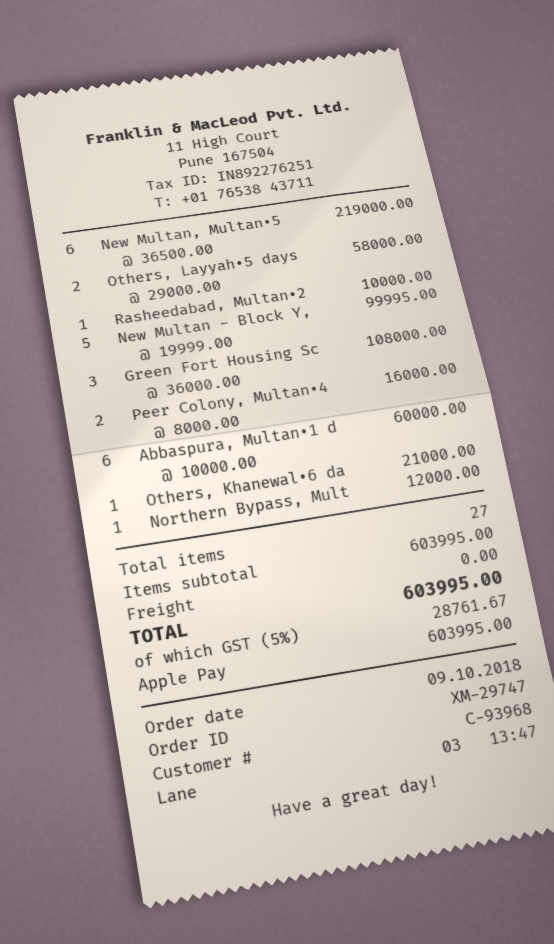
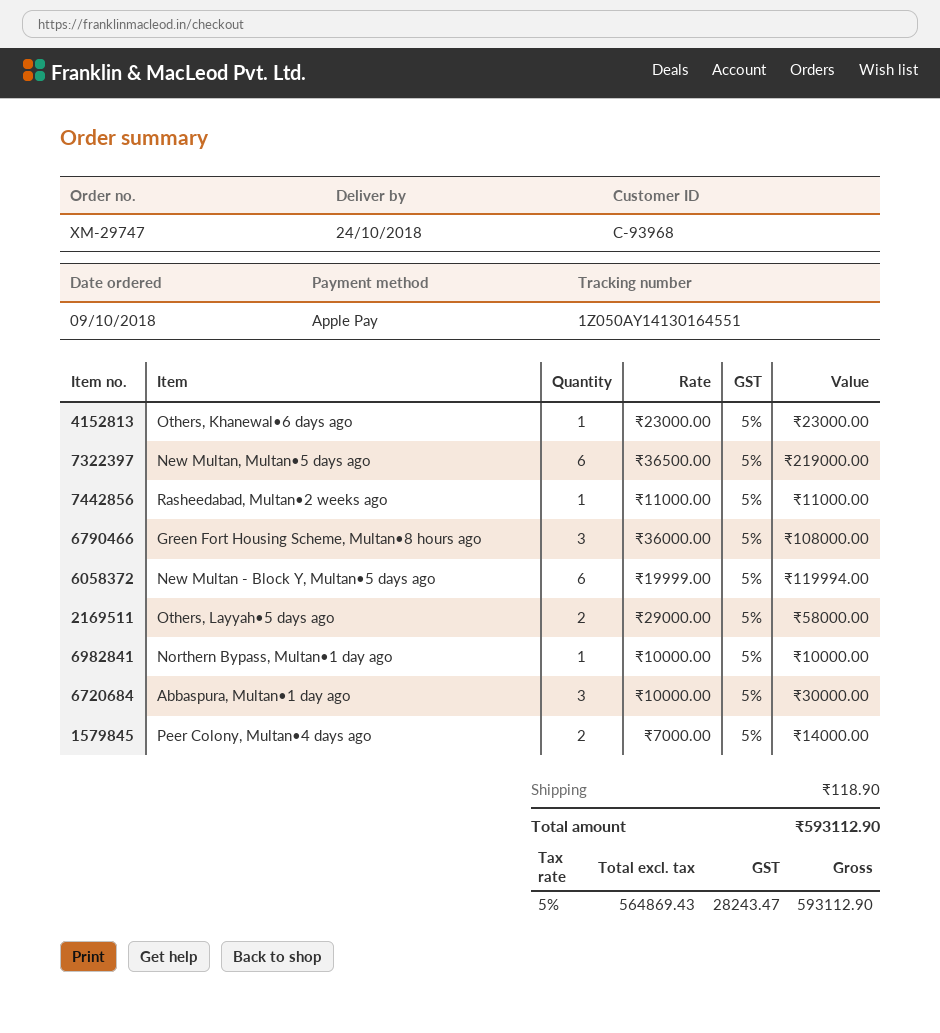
Rasheedabad, Multan•2: 1 x 10000.00 = 10000.00 -> 1 x 11000.00 = 11000.00
New Multan - Block Y,: 5 x 19999.00 = 99995.00 -> 6 x 19999.00 = 119994.00
Peer Colony, Multan•4: 2 x 8000.00 = 16000.00 -> 2 x 7000.00 = 14000.00
Abbaspura, Multan•1 d: 6 x 10000.00 = 60000.00 -> 3 x 10000.00 = 30000.00
Others, Khanewal•6 da: 1 x 21000.00 = 21000.00 -> 1 x 23000.00 = 23000.00
Northern Bypass, Mult: 1 x 12000.00 = 12000.00 -> 1 x 10000.00 = 10000.00
shipping: 0.00 -> 118.90
tax: 5% = 28761.67 -> 5% = 28243.47
total: 603995.00 -> 593112.90

